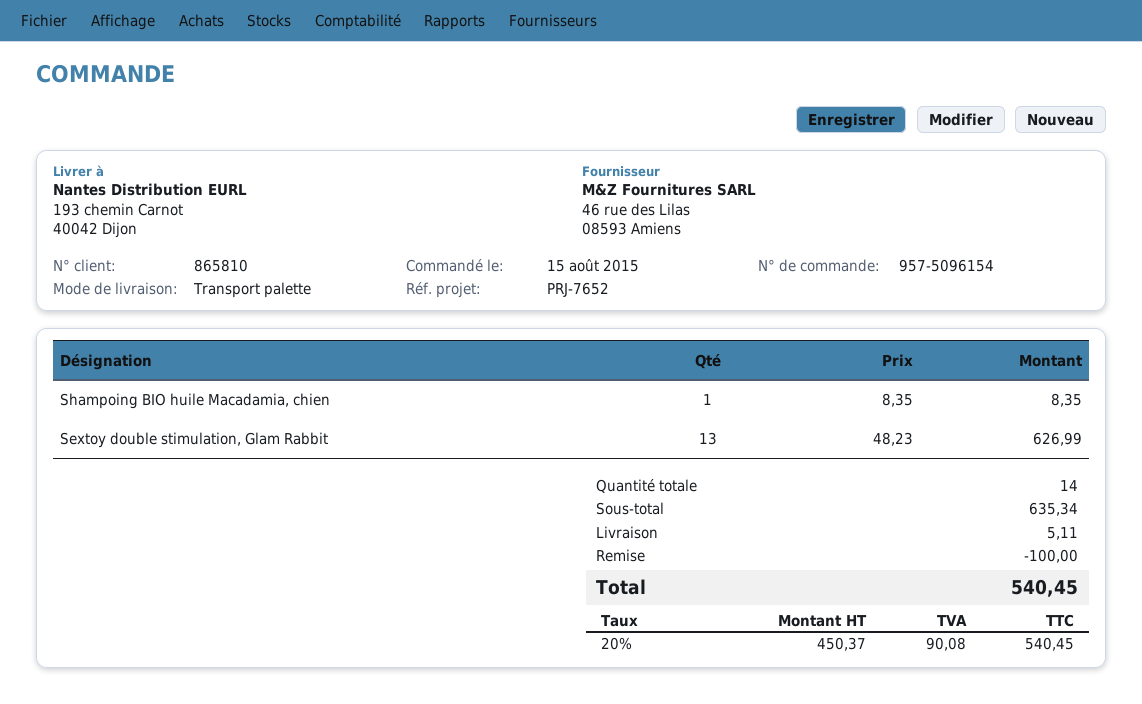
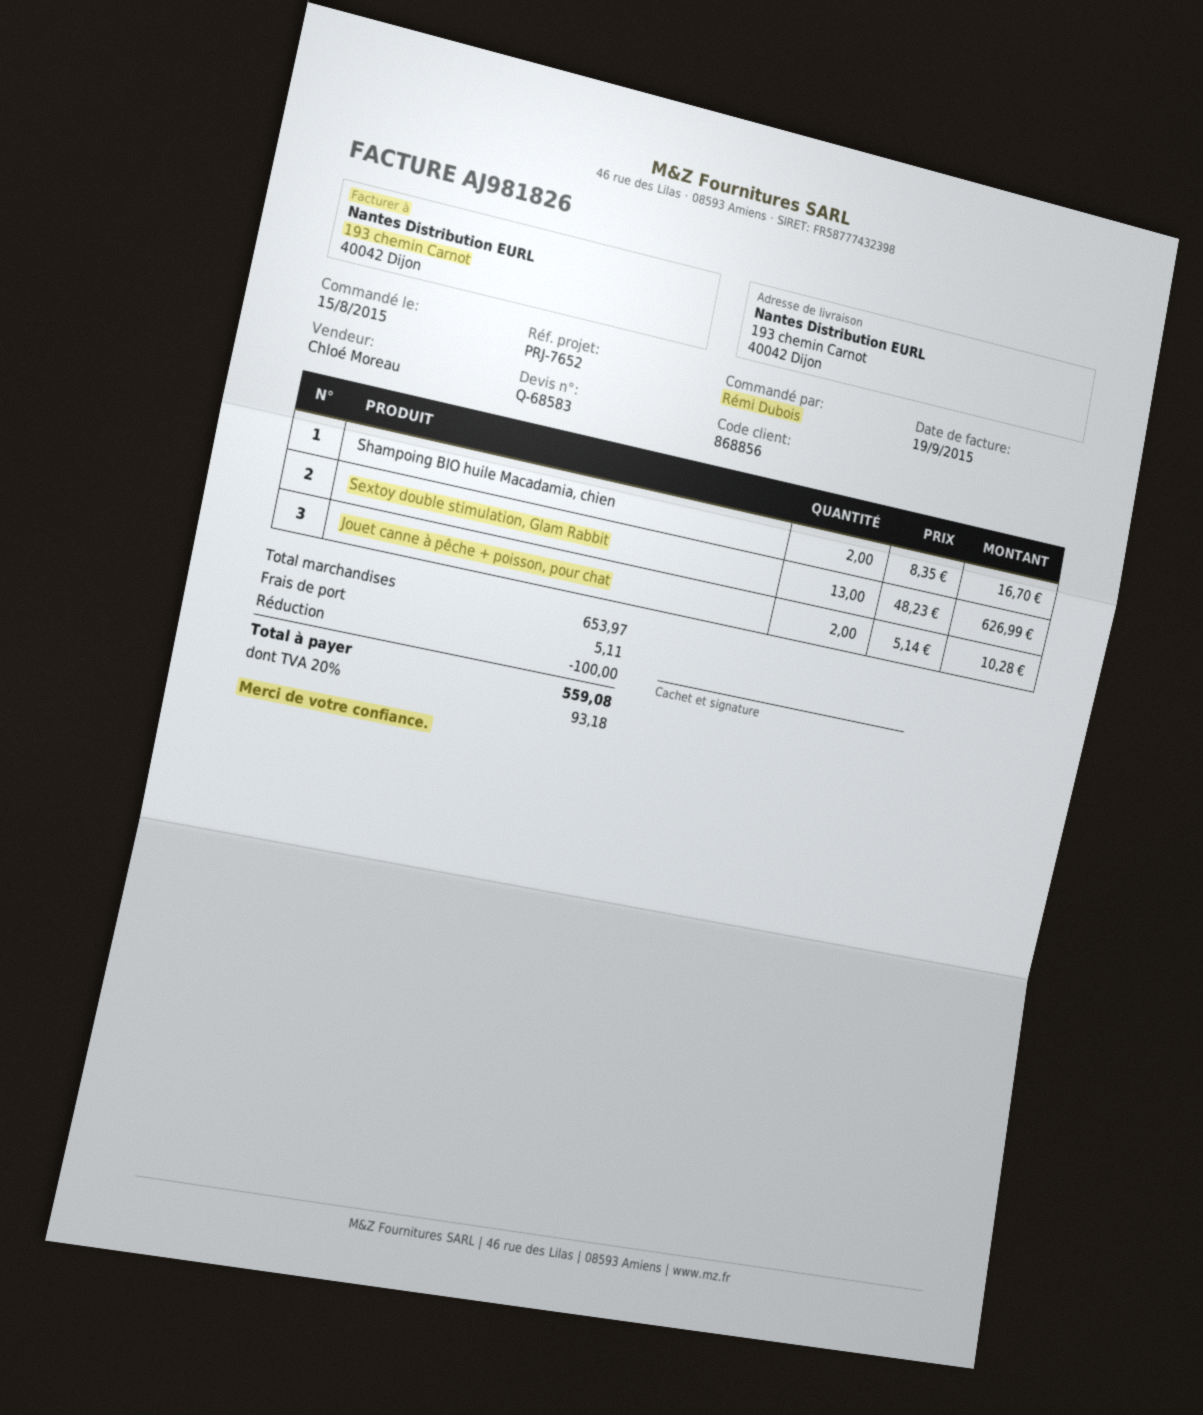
customer number: 865810 -> 868856
Shampoing BIO huile Macadamia, chien: 1 x 8.35 = 8.35 -> 2 x 8.35 = 16.70
Jouet canne à pêche + poisson, pour chat: none -> 2 x 5.14 = 10.28
subtotal: 635.34 -> 653.97
tax: 20% = 90.08 -> 20% = 93.18
total: 540.45 -> 559.08

